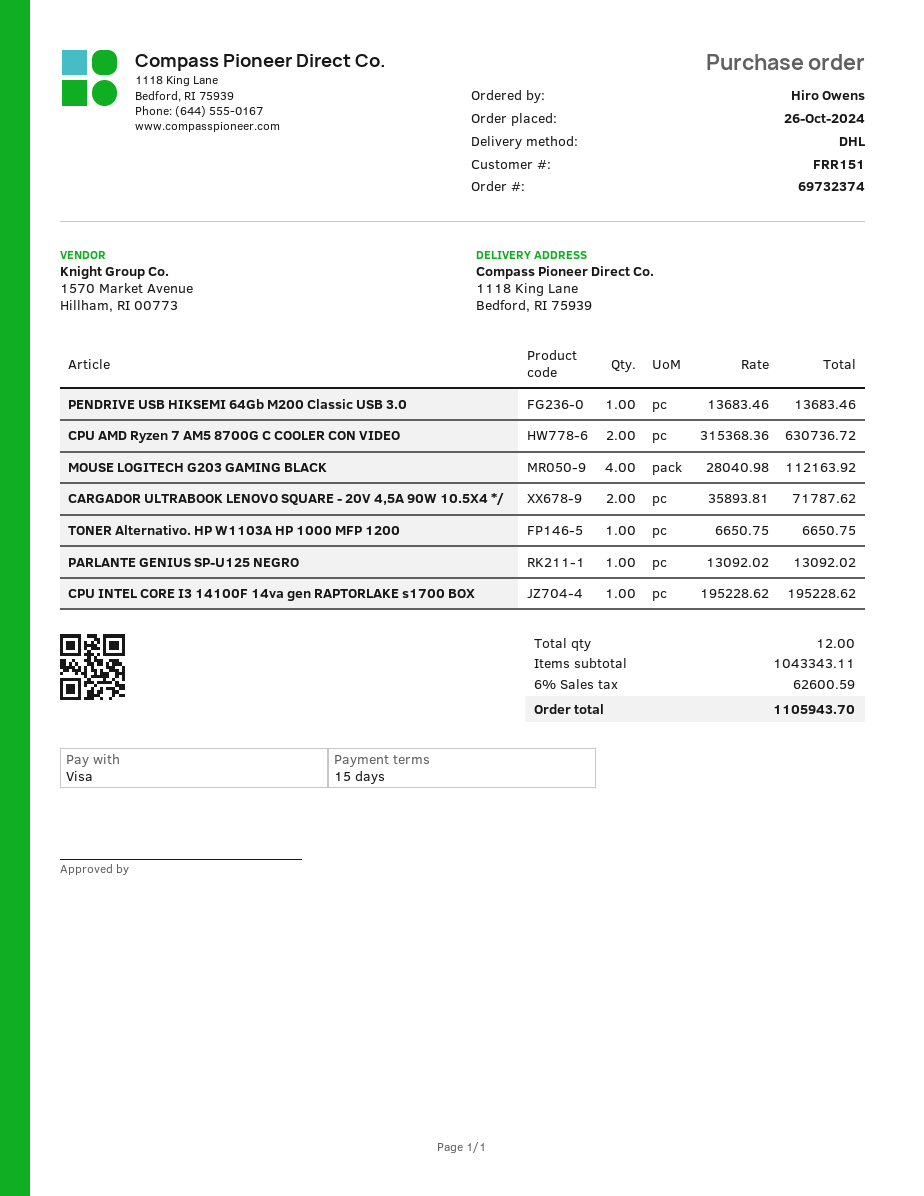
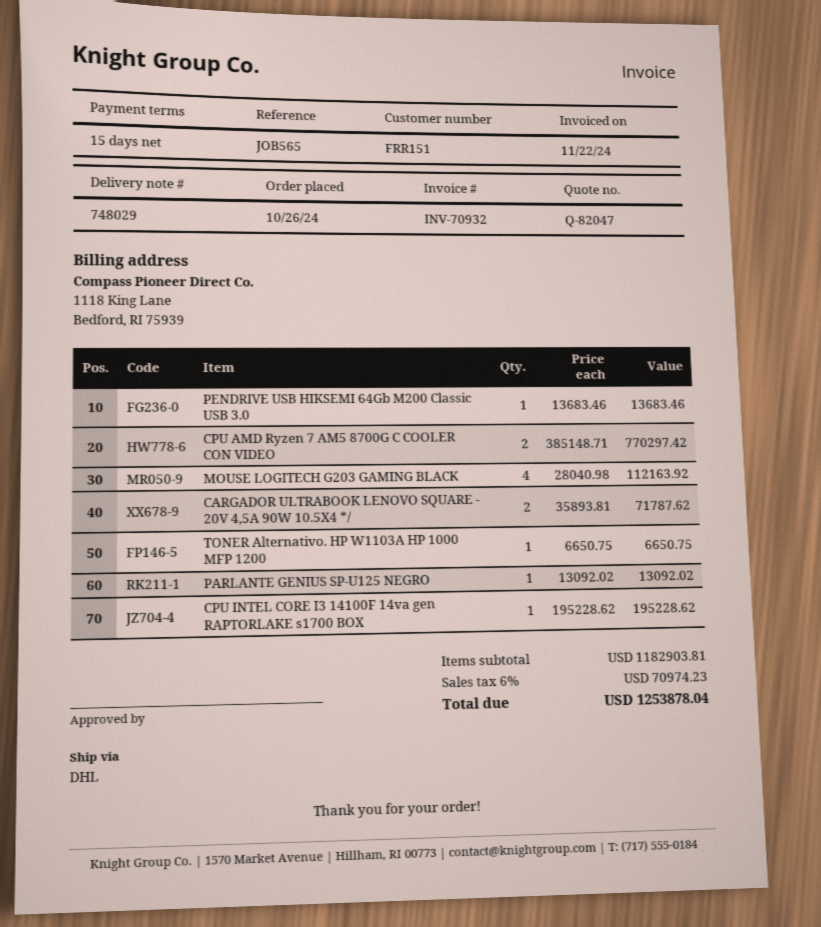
CPU AMD Ryzen 7 AM5 8700G C COOLER CON VIDEO: 2 x 315368.36 = 630736.72 -> 2 x 385148.71 = 770297.42
subtotal: 1043343.11 -> 1182903.81
tax: 6% = 62600.59 -> 6% = 70974.23
total: 1105943.70 -> 1253878.04

